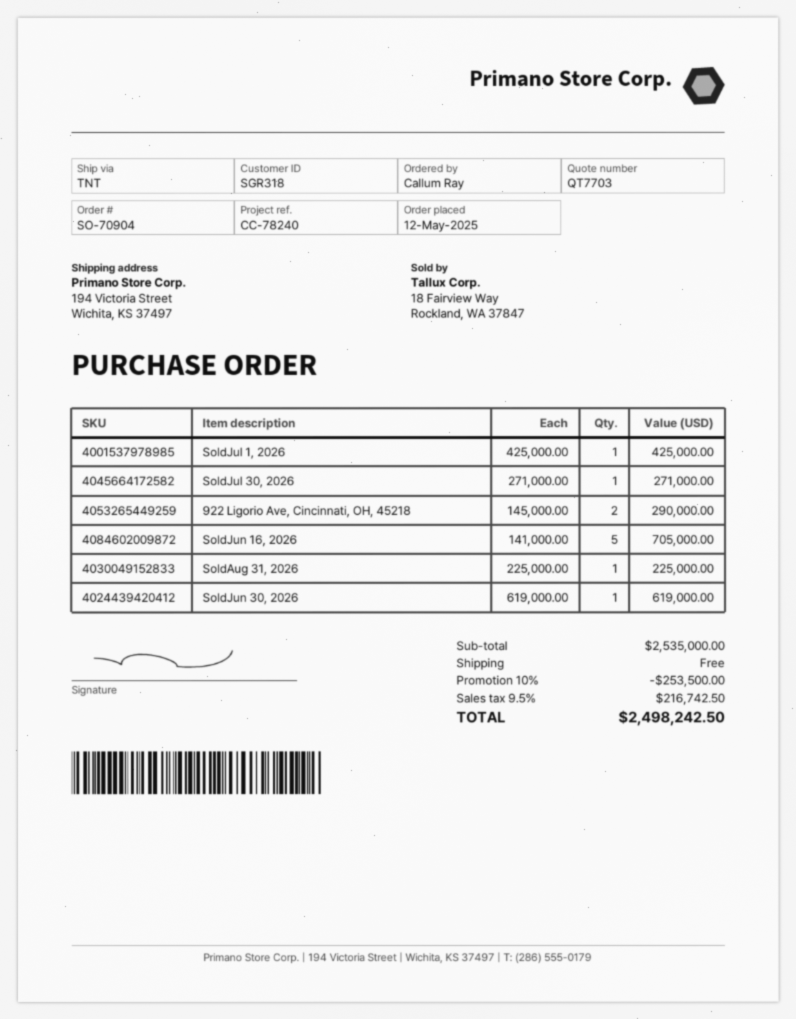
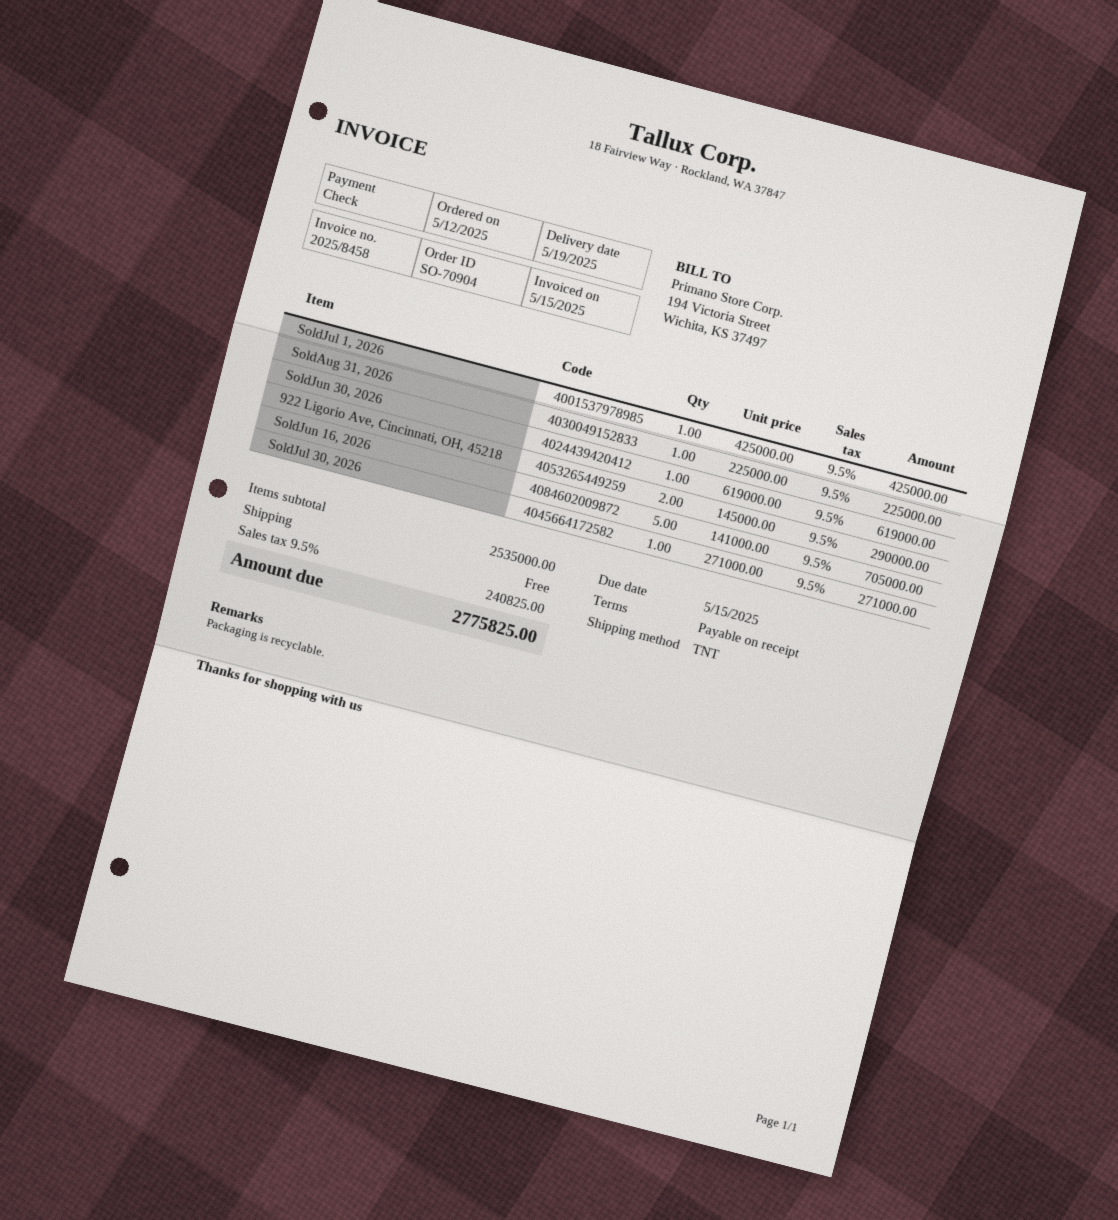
discount: 10% = 253500.00 -> none
tax: 9.5% = 216742.50 -> 9.5% = 240825.00
total: 2498242.50 -> 2775825.00

